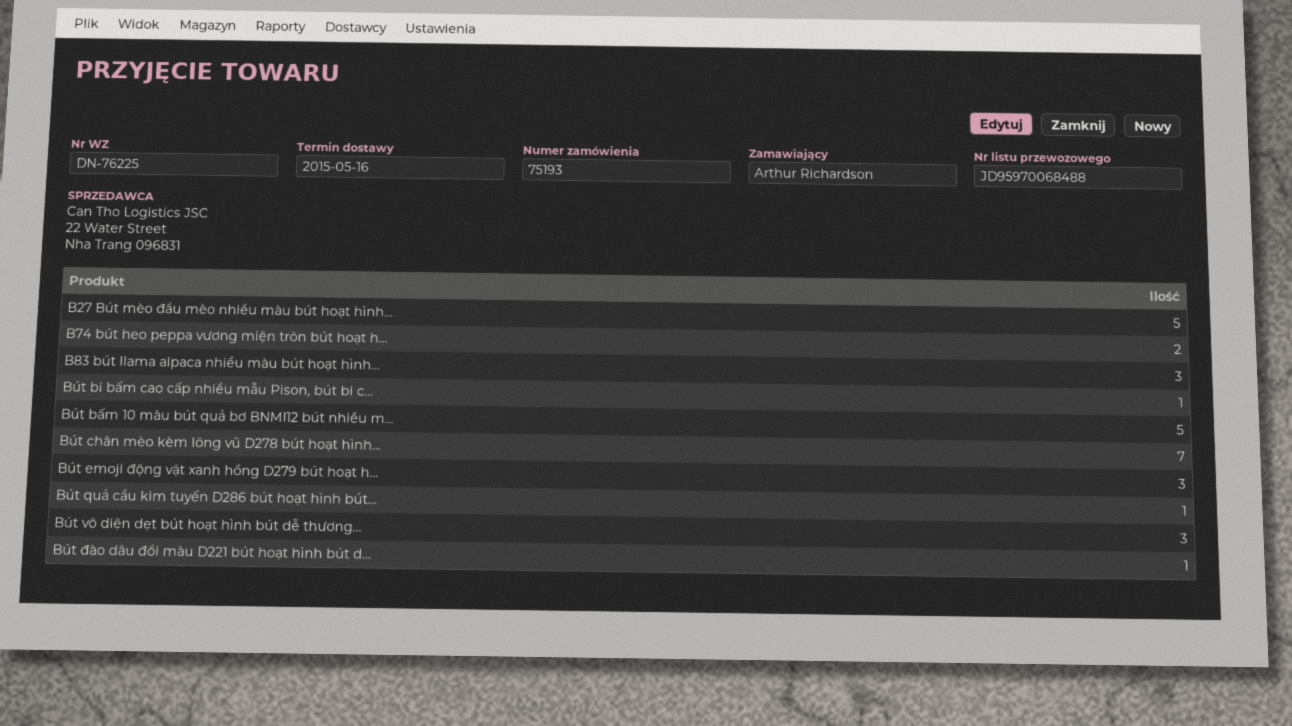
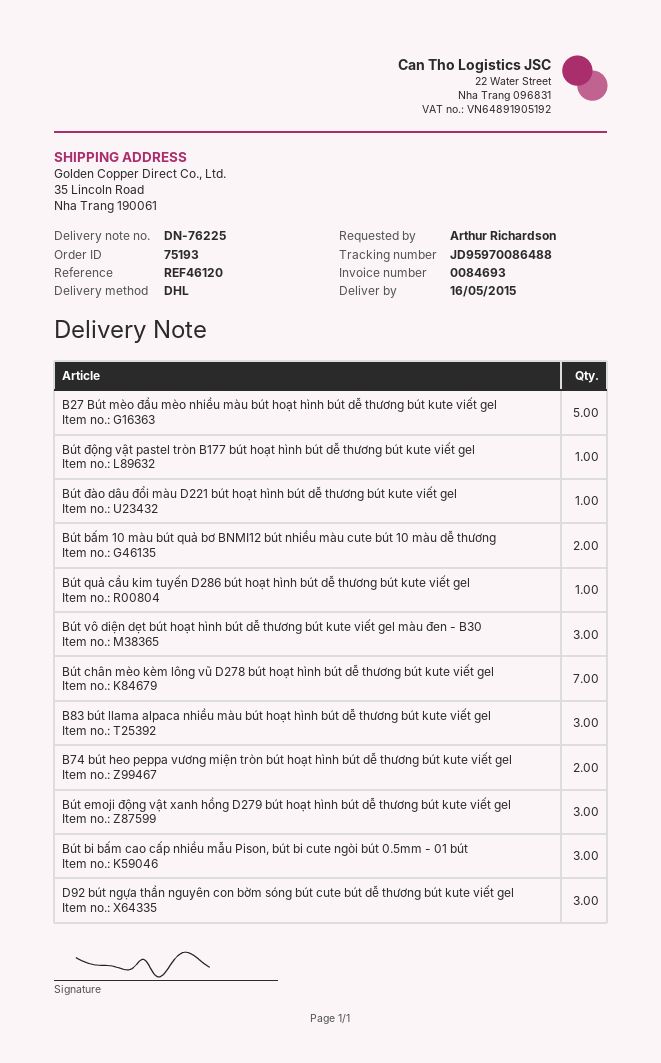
tracking number: JD95970068488 -> JD95970086488
Bút bi bấm cao cấp nhiều mẫu Pison, bút bi c...: 1 -> 3
Bút bấm 10 màu bút quả bơ BNMI12 bút nhiều m...: 5 -> 2
Bút động vật pastel tròn B177 bút hoạt hình bút dễ thương bút kute viết gel: none -> 1
D92 bút ngựa thần nguyên con bờm sóng bút cute bút dễ thương bút kute viết gel: none -> 3

